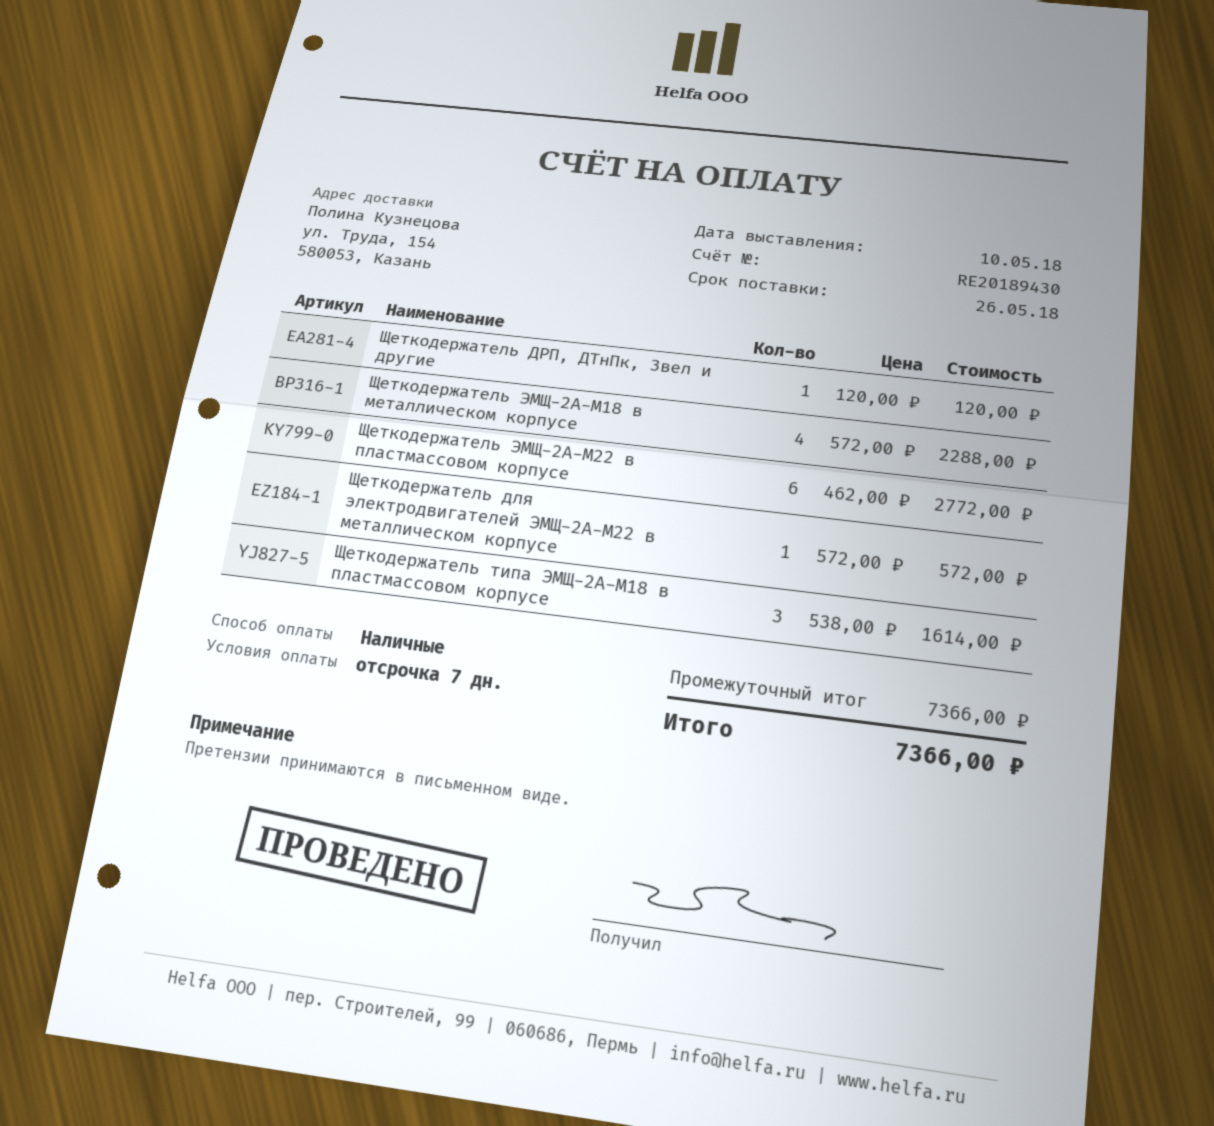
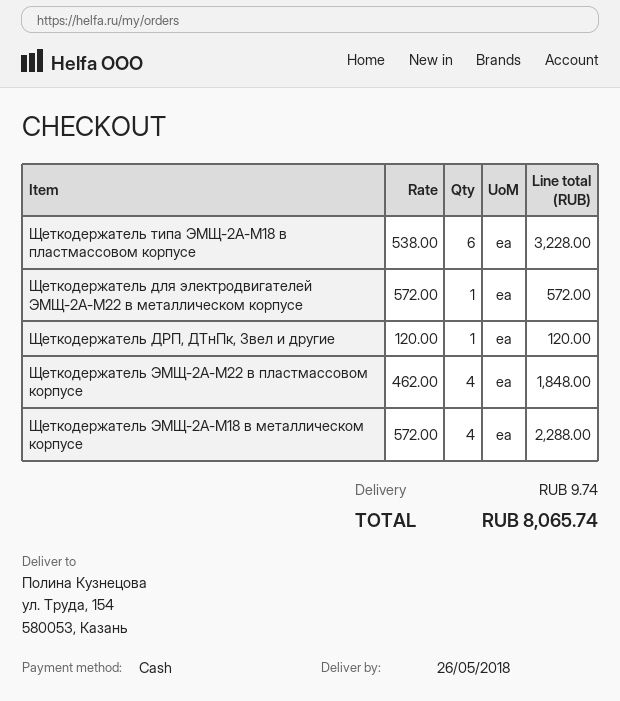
Щеткодержатель ЭМЩ-2А-М22 в пластмассовом корпусе: 6 x 462.00 = 2772.00 -> 4 x 462.00 = 1848.00
Щеткодержатель типа ЭМЩ-2А-М18 в пластмассовом корпусе: 3 x 538.00 = 1614.00 -> 6 x 538.00 = 3228.00
shipping: none -> 9.74
total: 7366.00 -> 8065.74

